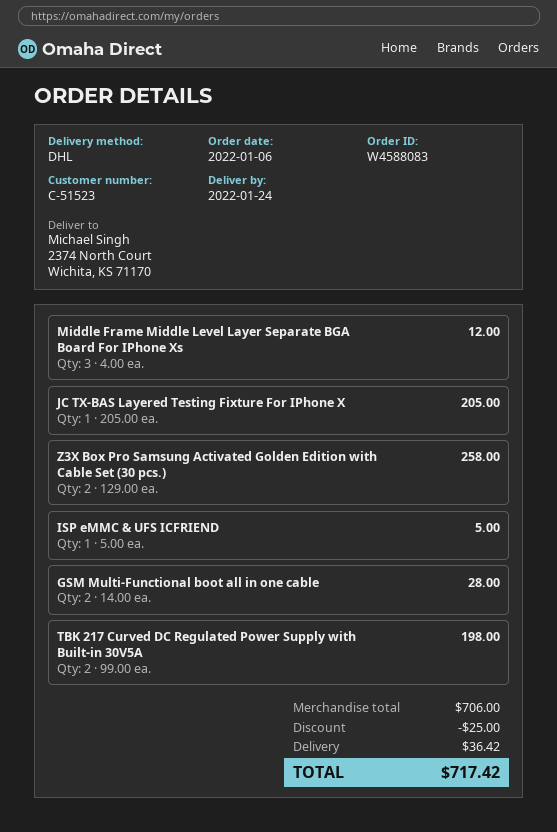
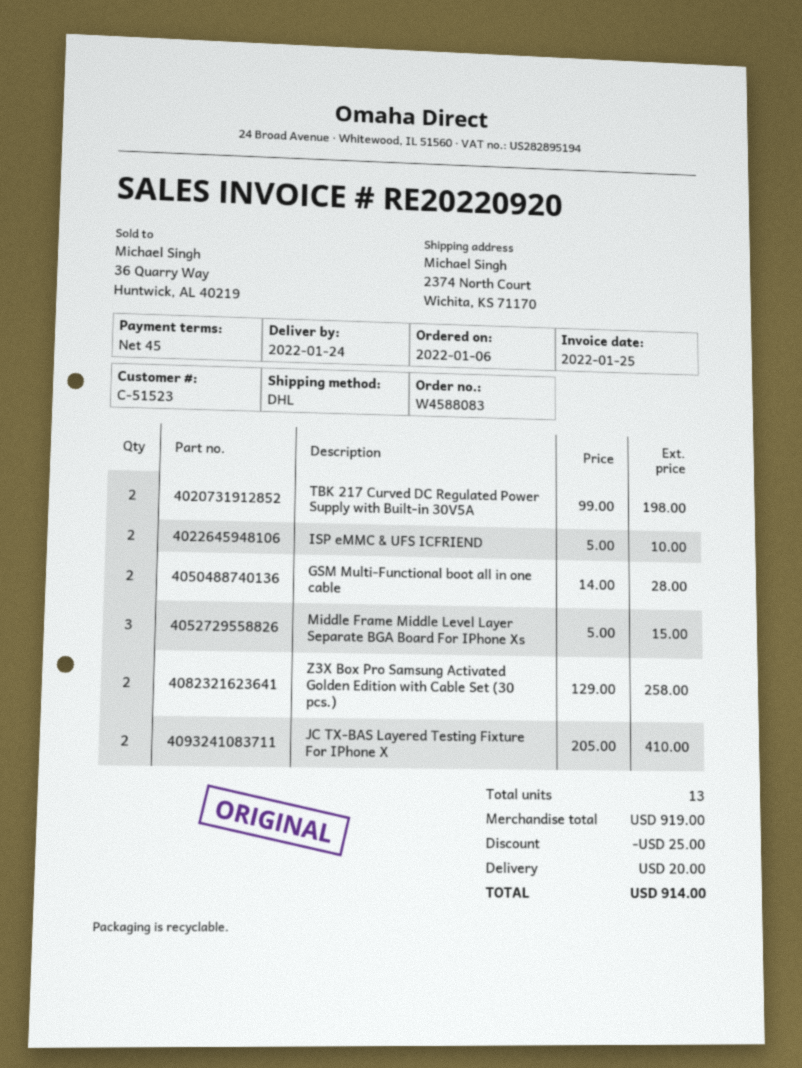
Middle Frame Middle Level Layer Separate BGA Board For IPhone Xs: 3 x 4.00 = 12.00 -> 3 x 5.00 = 15.00
JC TX-BAS Layered Testing Fixture For IPhone X: 1 x 205.00 = 205.00 -> 2 x 205.00 = 410.00
ISP eMMC & UFS ICFRIEND: 1 x 5.00 = 5.00 -> 2 x 5.00 = 10.00
subtotal: 706.00 -> 919.00
shipping: 36.42 -> 20.00
total: 717.42 -> 914.00

